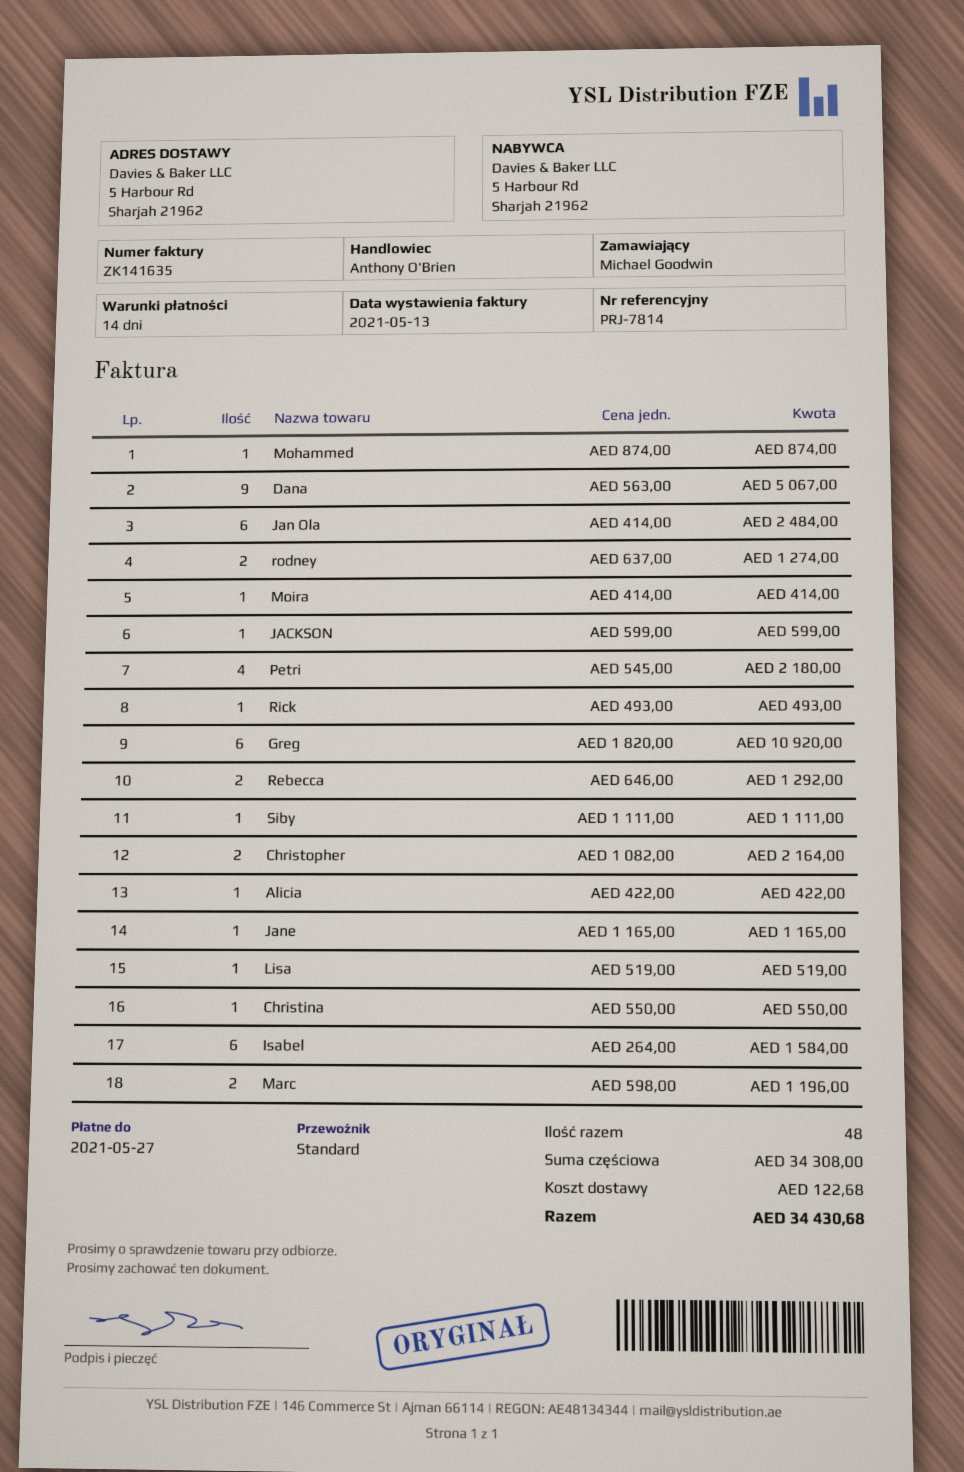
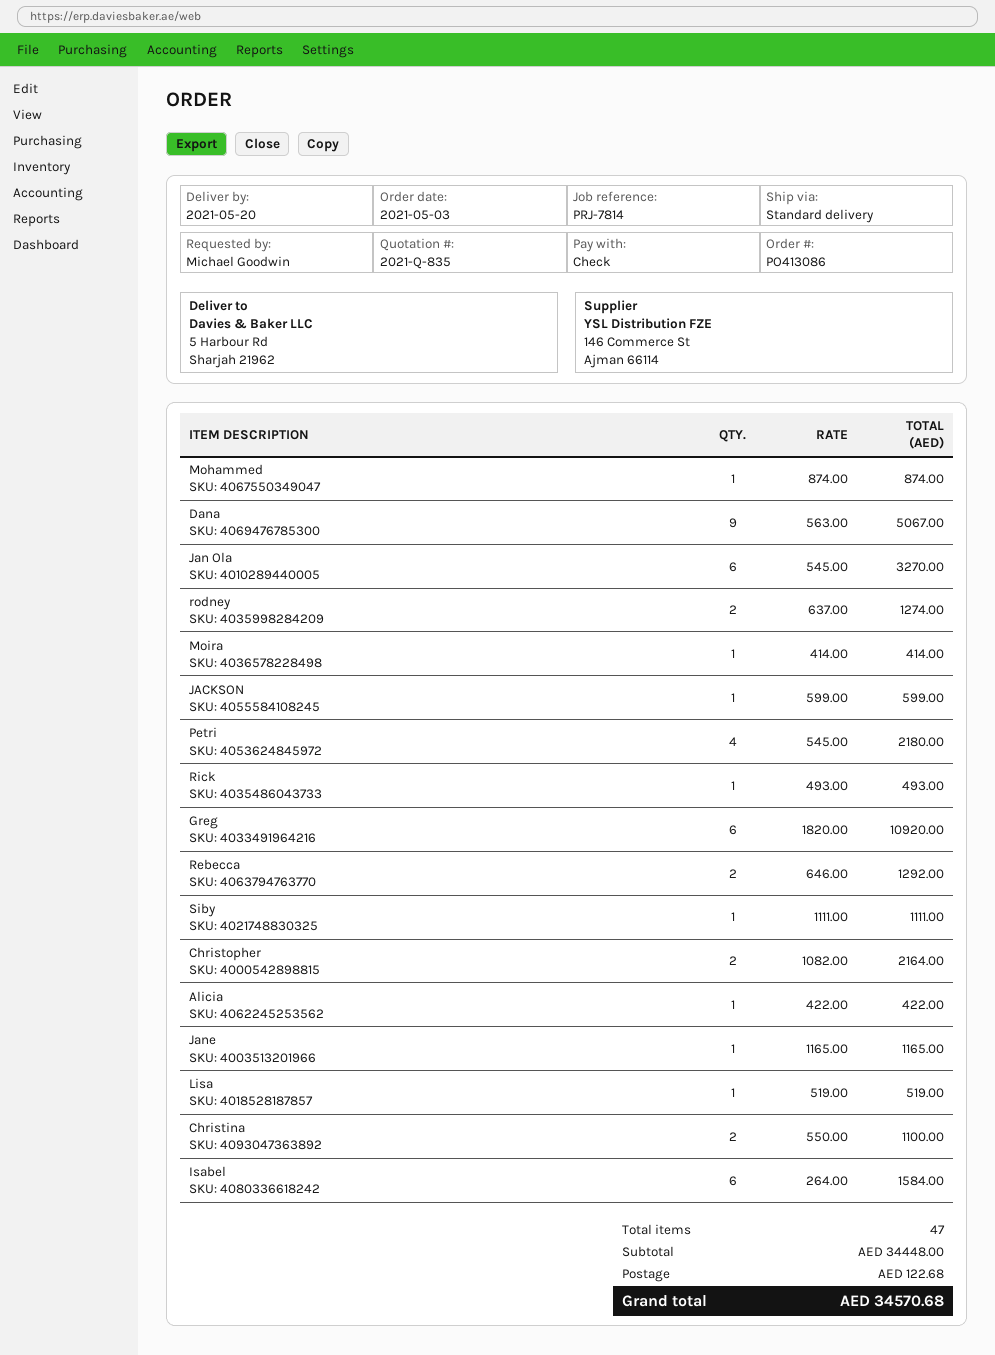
Jan Ola: 6 x 414.00 = 2484.00 -> 6 x 545.00 = 3270.00
Christina: 1 x 550.00 = 550.00 -> 2 x 550.00 = 1100.00
Marc: 2 x 598.00 = 1196.00 -> none
total quantity: 48 -> 47
subtotal: 34308.00 -> 34448.00
total: 34430.68 -> 34570.68

